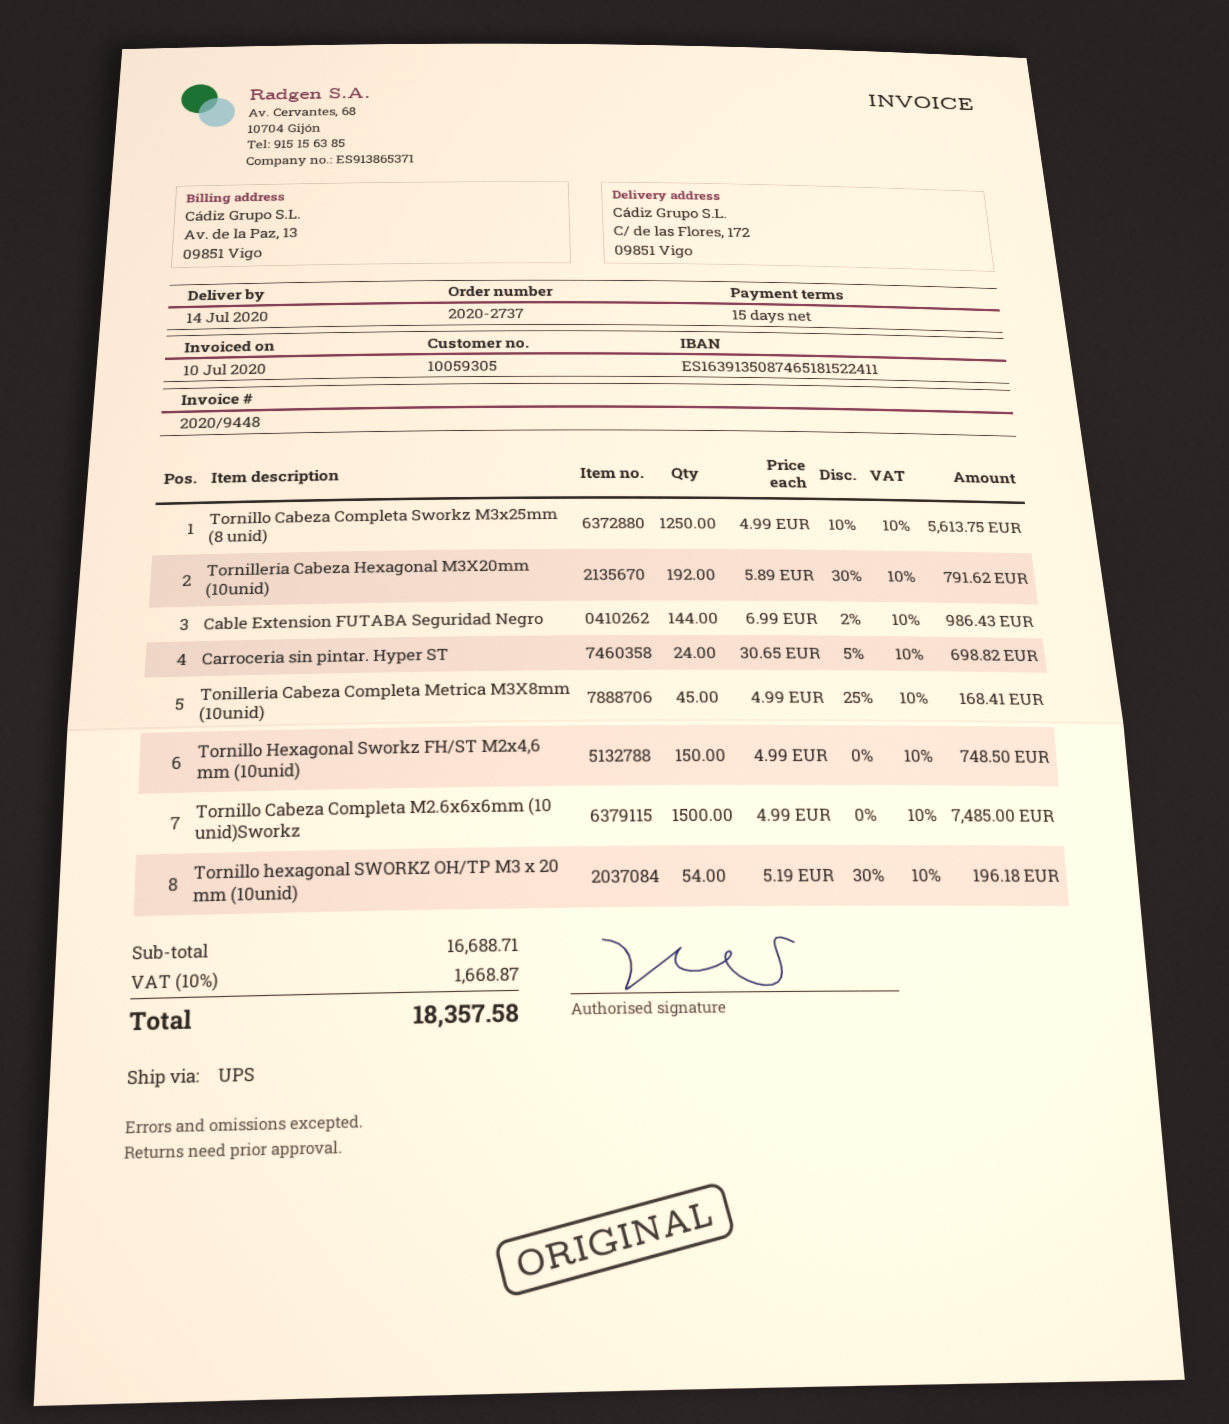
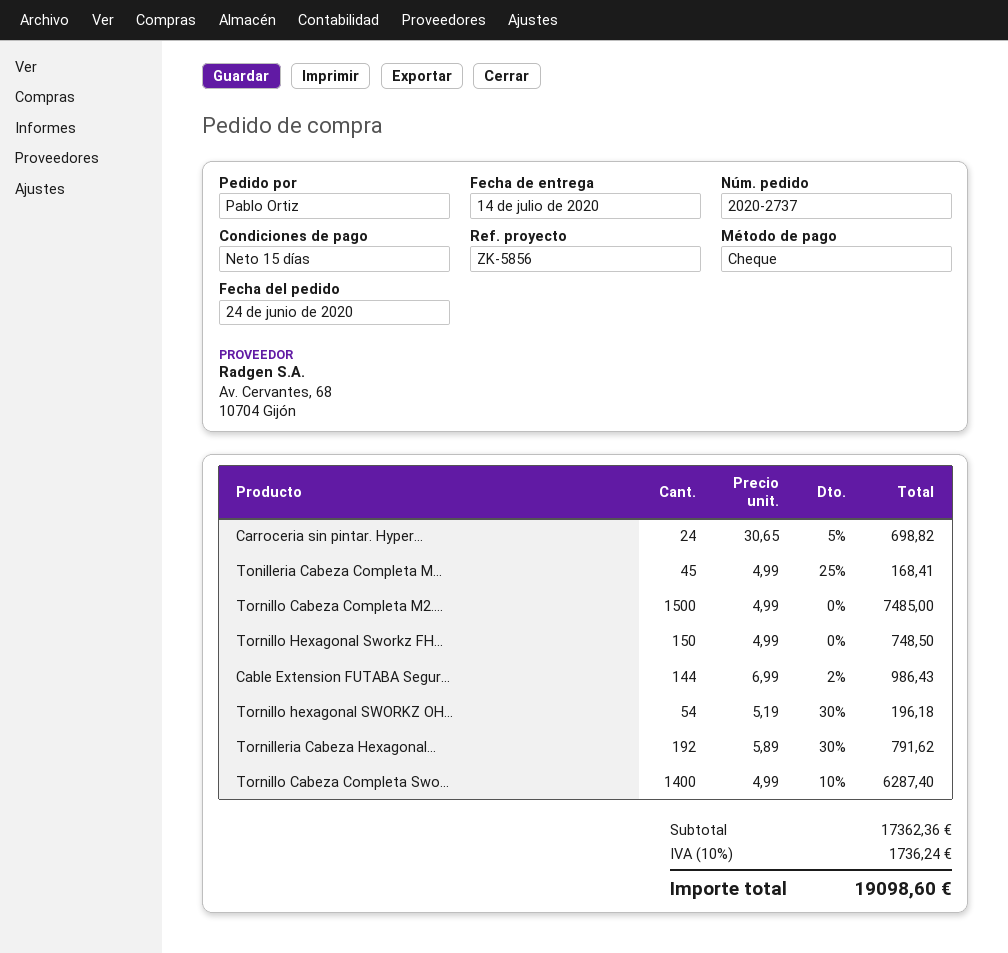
Tornillo Cabeza Completa Sworkz M3x25mm (8 unid): 1250 x 4.99 - 10% = 5613.75 -> 1400 x 4.99 - 10% = 6287.40
subtotal: 16688.71 -> 17362.36
tax: 10% = 1668.87 -> 10% = 1736.24
total: 18357.58 -> 19098.60

